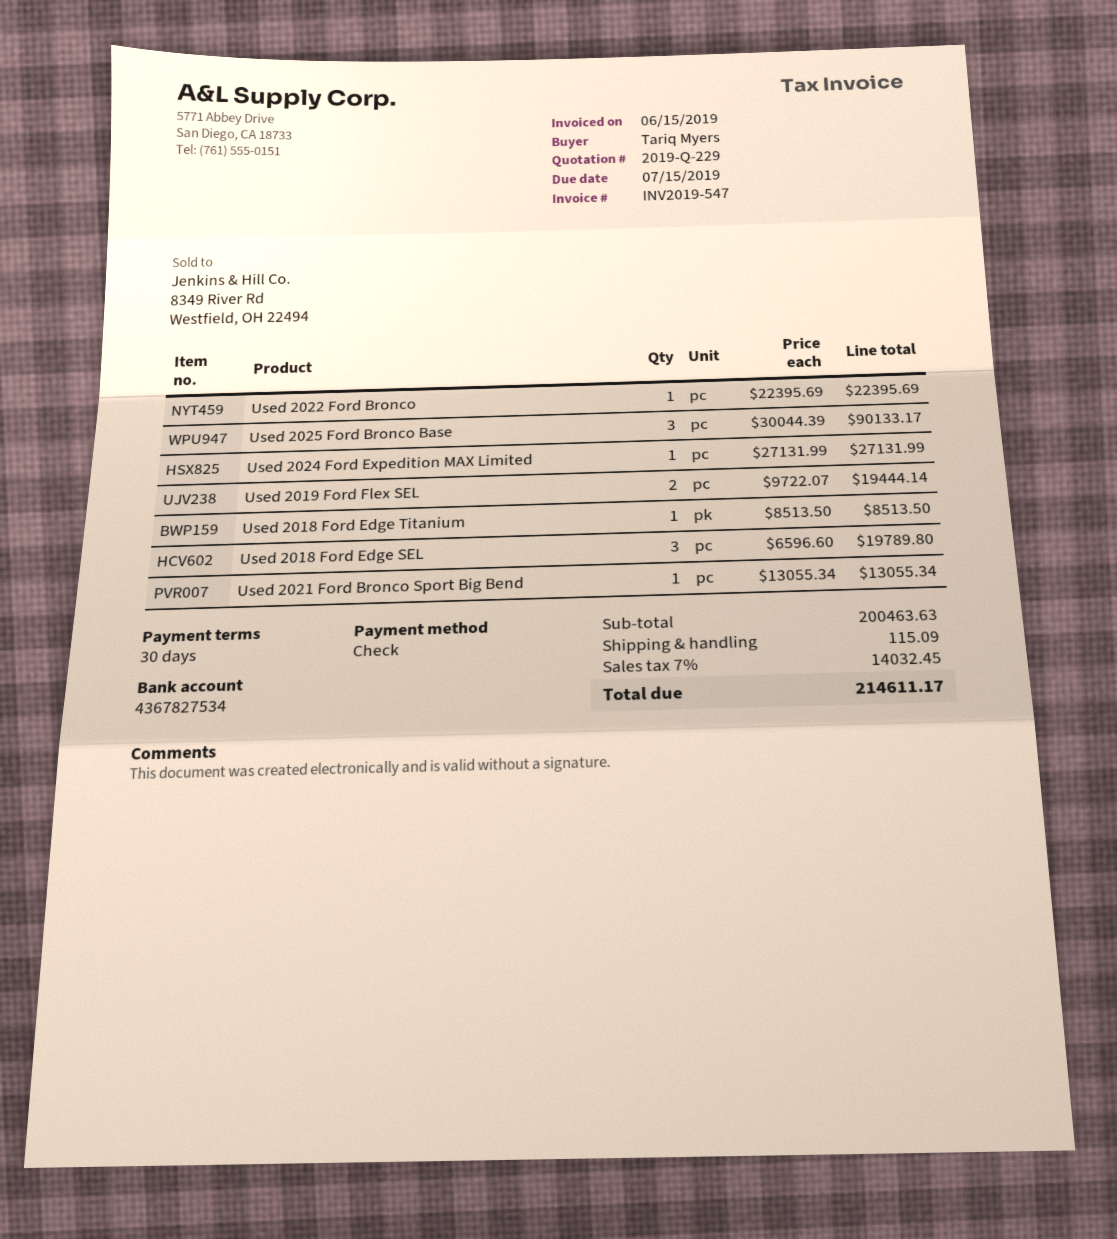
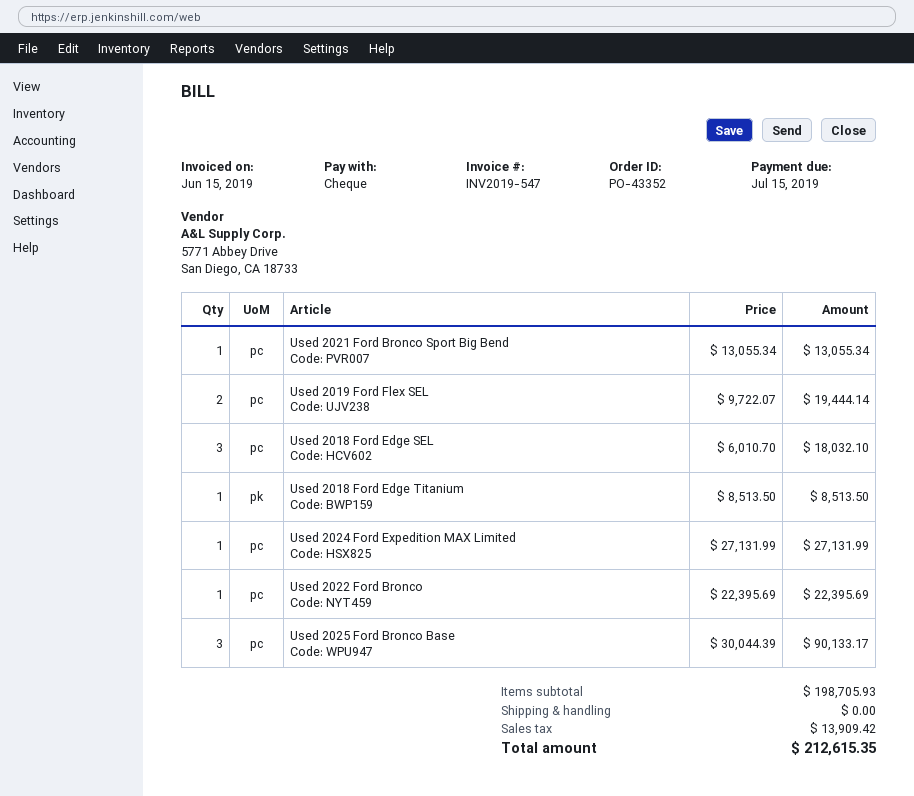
Used 2018 Ford Edge SEL: 3 x 6596.60 = 19789.80 -> 3 x 6010.70 = 18032.10
subtotal: 200463.63 -> 198705.93
shipping: 115.09 -> 0.00
tax: 14032.45 -> 13909.42
total: 214611.17 -> 212615.35

